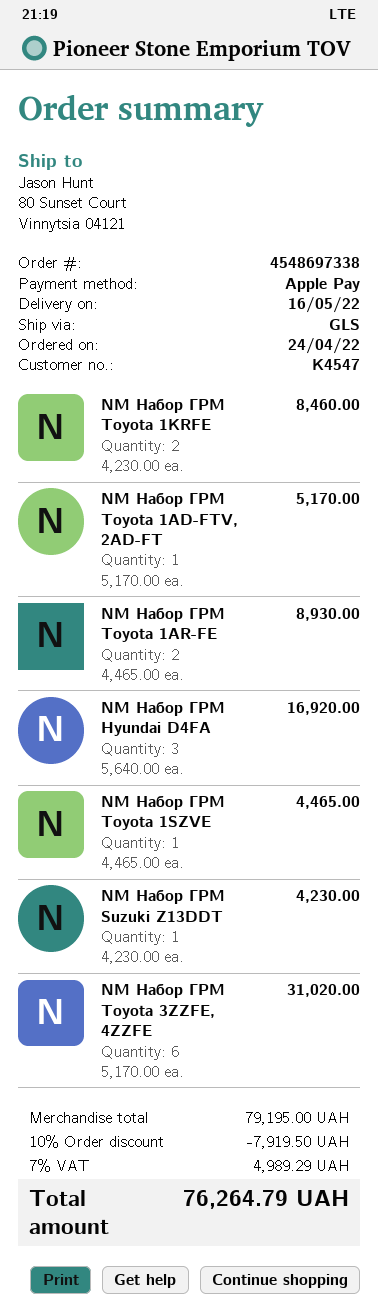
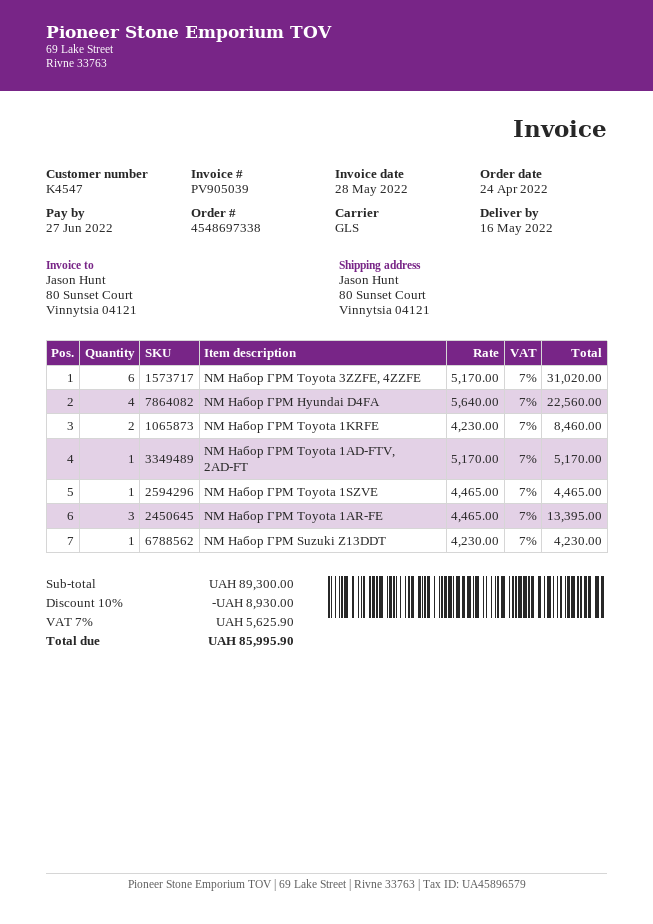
NM Набор ГРМ Toyota 1AR-FE: 2 x 4465.00 = 8930.00 -> 3 x 4465.00 = 13395.00
NM Набор ГРМ Hyundai D4FA: 3 x 5640.00 = 16920.00 -> 4 x 5640.00 = 22560.00
subtotal: 79195.00 -> 89300.00
discount: 10% = 7919.50 -> 10% = 8930.00
tax: 7% = 4989.29 -> 7% = 5625.90
total: 76264.79 -> 85995.90

